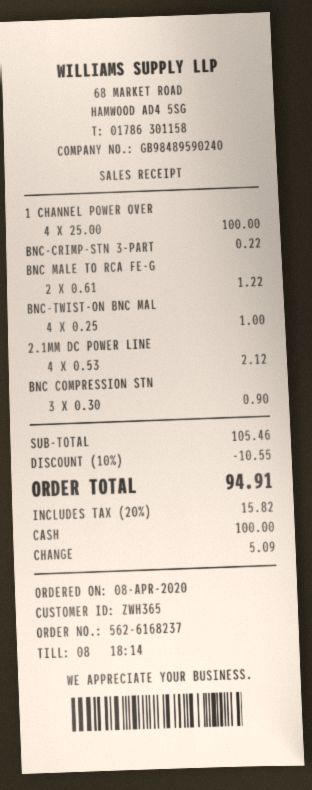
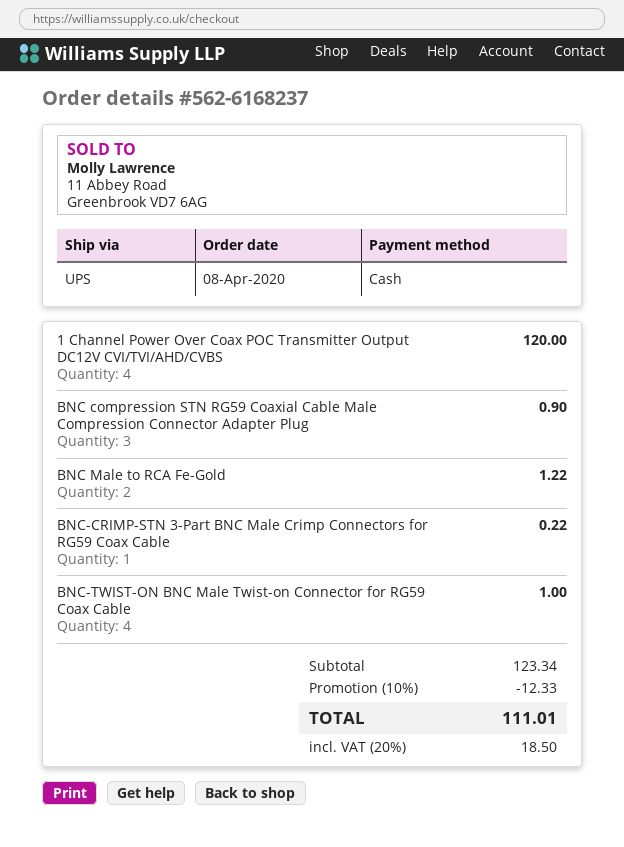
1 CHANNEL POWER OVER: 4 for 100.00 -> 4 for 120.00
2.1MM DC POWER LINE: 4 for 2.12 -> none
subtotal: 105.46 -> 123.34
discount: 10% = 10.55 -> 10% = 12.33
tax: 20% = 15.82 -> 20% = 18.50
total: 94.91 -> 111.01

